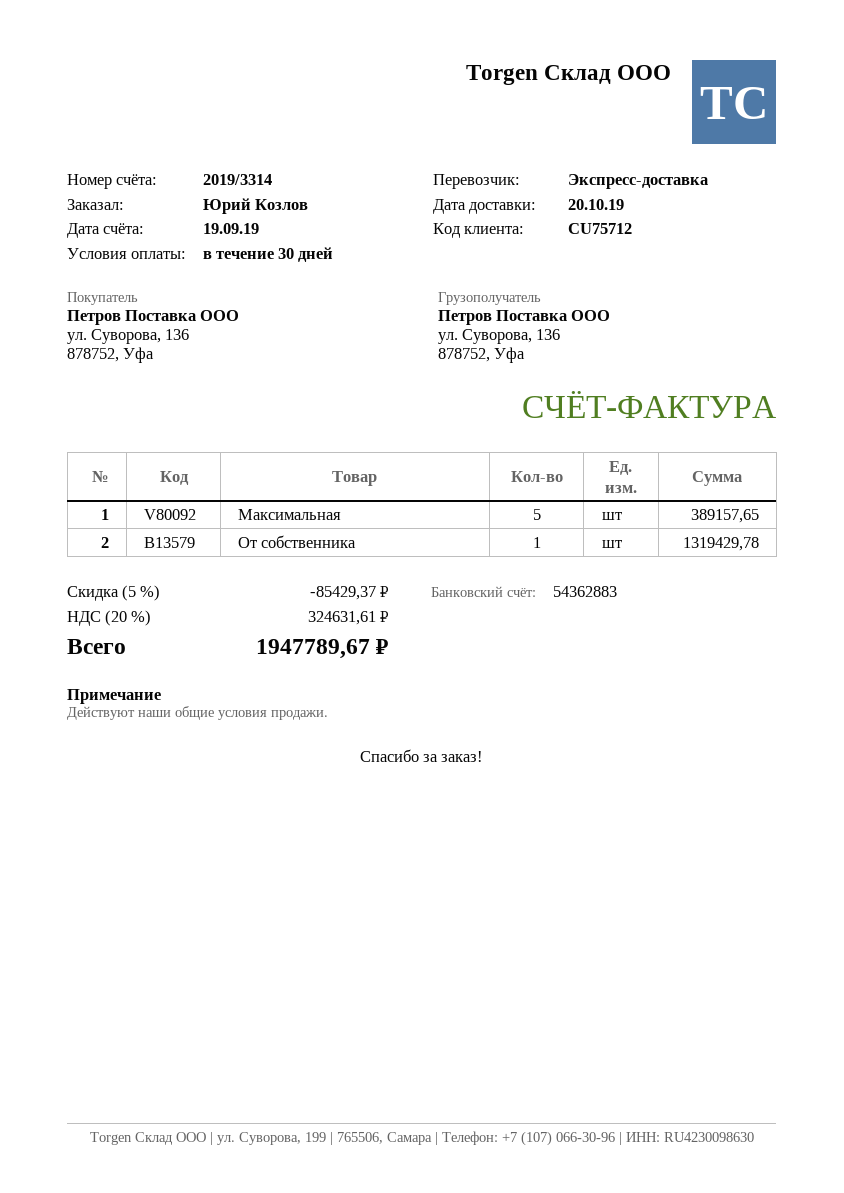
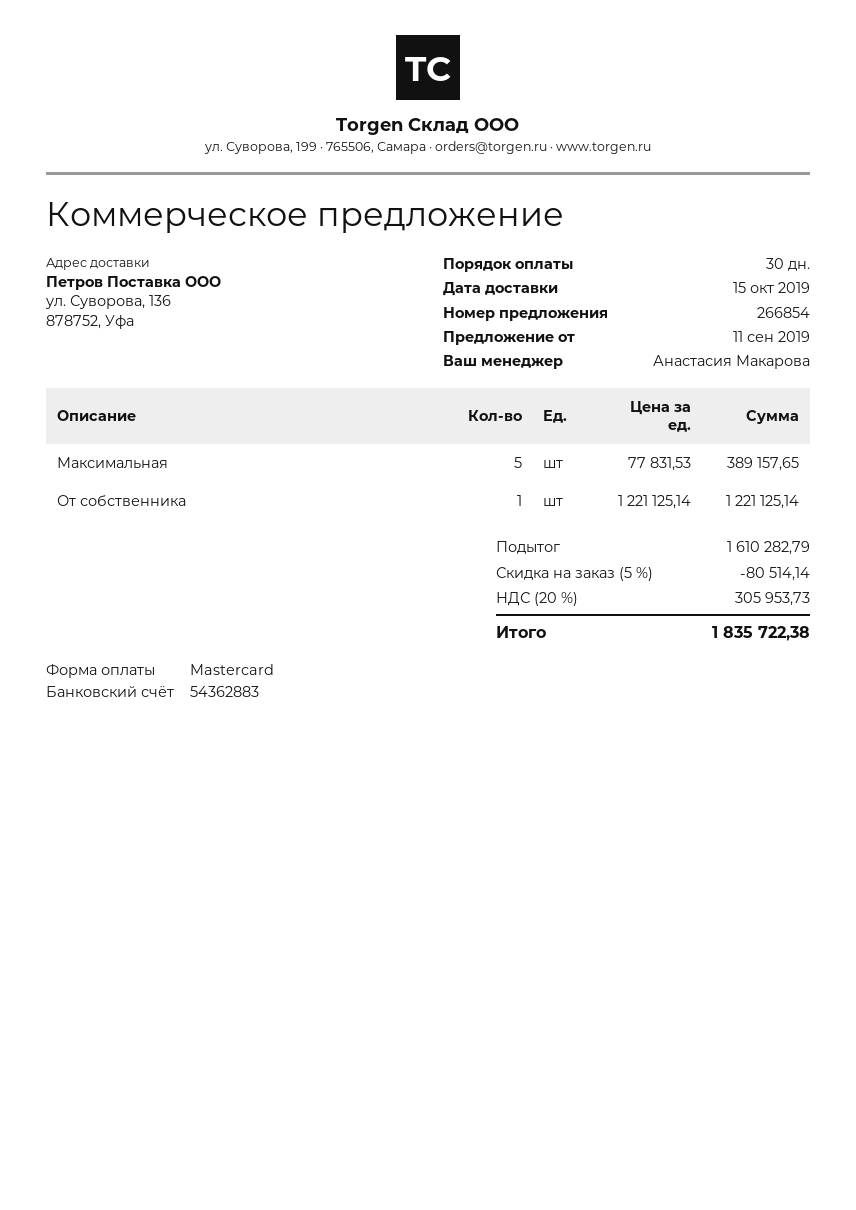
delivery date: 2019-10-20 -> 2019-10-15
От собственника: 1 for 1319429.78 -> 1 for 1221125.14
discount: 5% = 85429.37 -> 5% = 80514.14
tax: 20% = 324631.61 -> 20% = 305953.73
total: 1947789.67 -> 1835722.38

